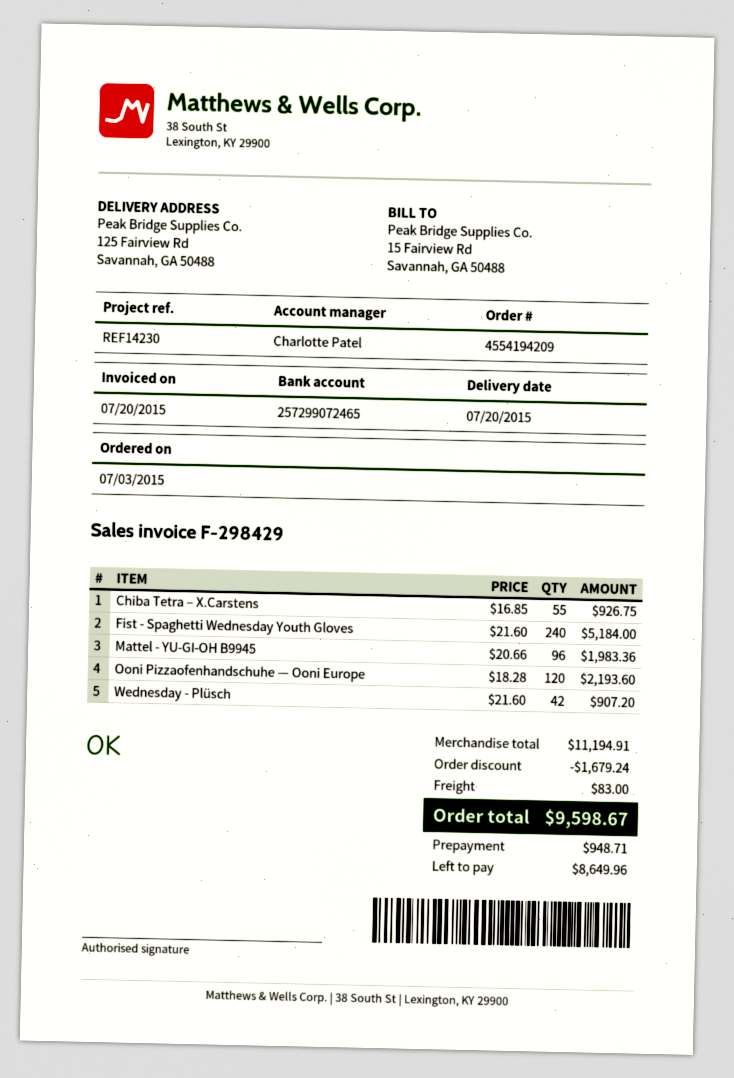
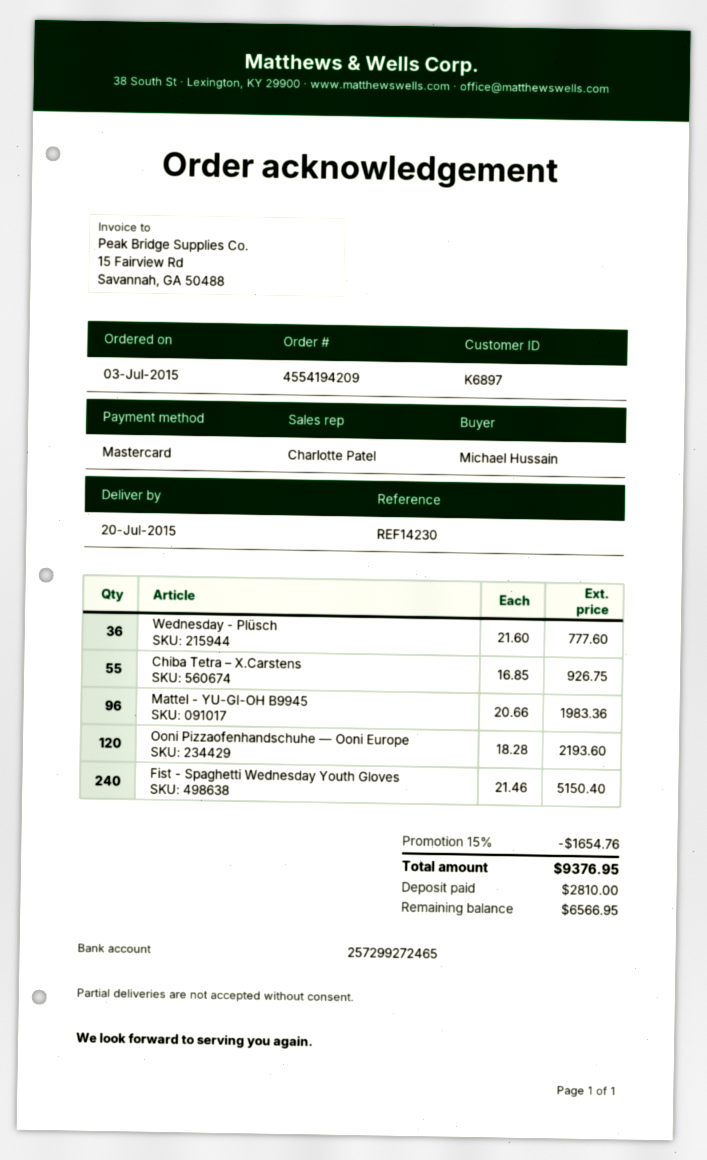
bank account: 257299072465 -> 257299272465
Fist - Spaghetti Wednesday Youth Gloves: 240 x 21.60 = 5184.00 -> 240 x 21.46 = 5150.40
Wednesday - Plüsch: 42 x 21.60 = 907.20 -> 36 x 21.60 = 777.60
discount: 1679.24 -> 1654.76
shipping: 83.00 -> none
total: 9598.67 -> 9376.95
deposit: 948.71 -> 2810.00
balance: 8649.96 -> 6566.95

